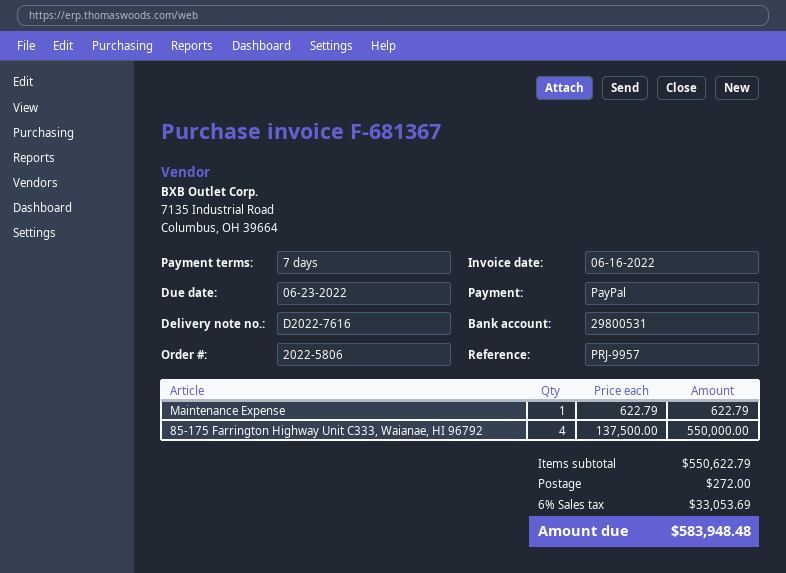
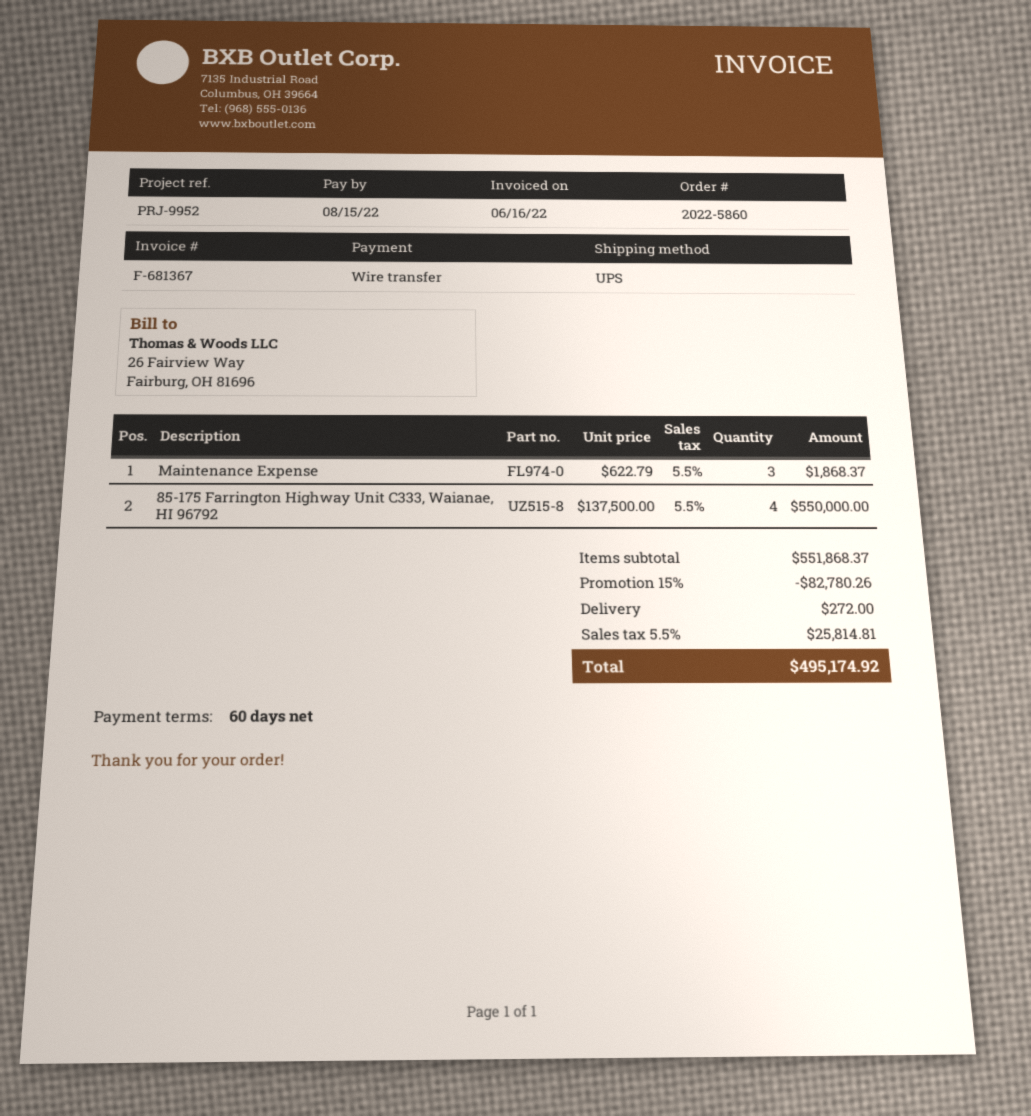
order number: 2022-5806 -> 2022-5860
payment terms: 7 days -> 60 days
due date: 2022-06-23 -> 2022-08-15
reference: PRJ-9957 -> PRJ-9952
payment method: PayPal -> bank transfer
Maintenance Expense: 1 x 622.79 = 622.79 -> 3 x 622.79 = 1868.37
subtotal: 550622.79 -> 551868.37
discount: none -> 15% = 82780.26
tax: 6% = 33053.69 -> 5.5% = 25814.81
total: 583948.48 -> 495174.92

